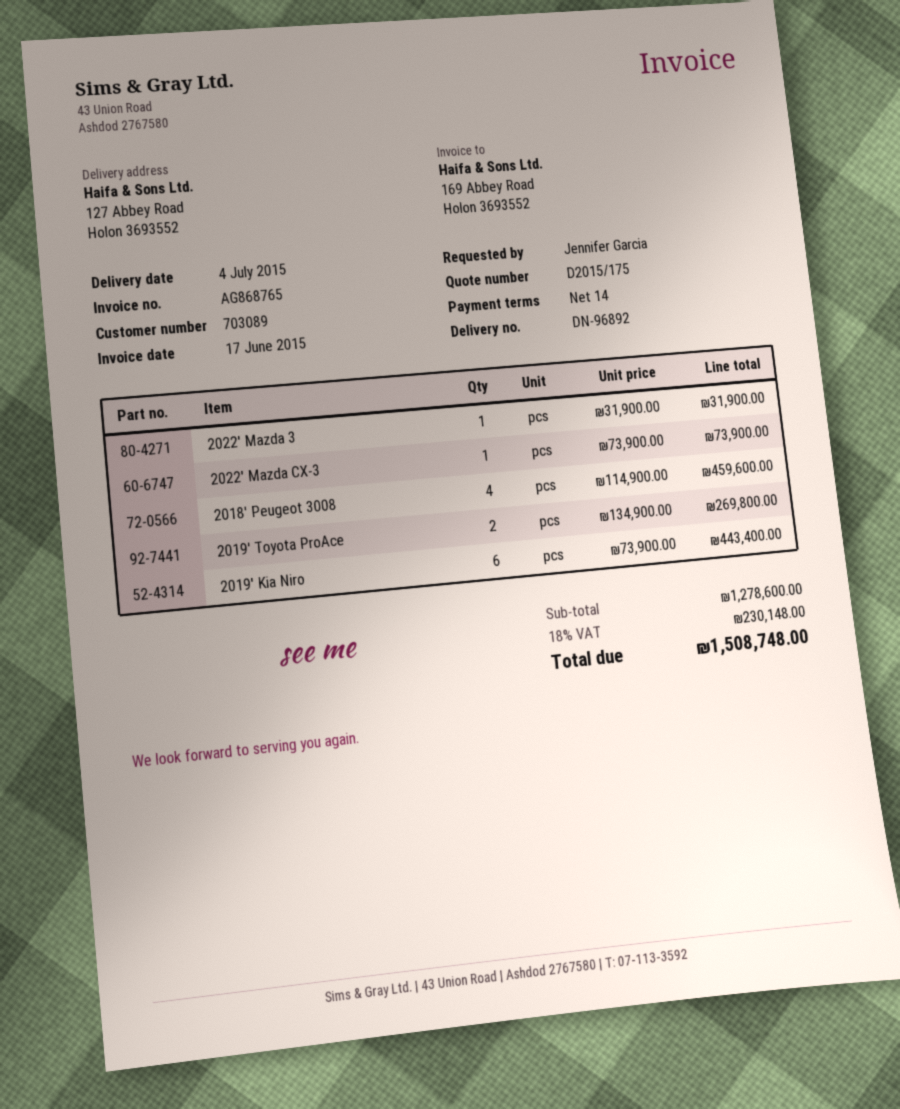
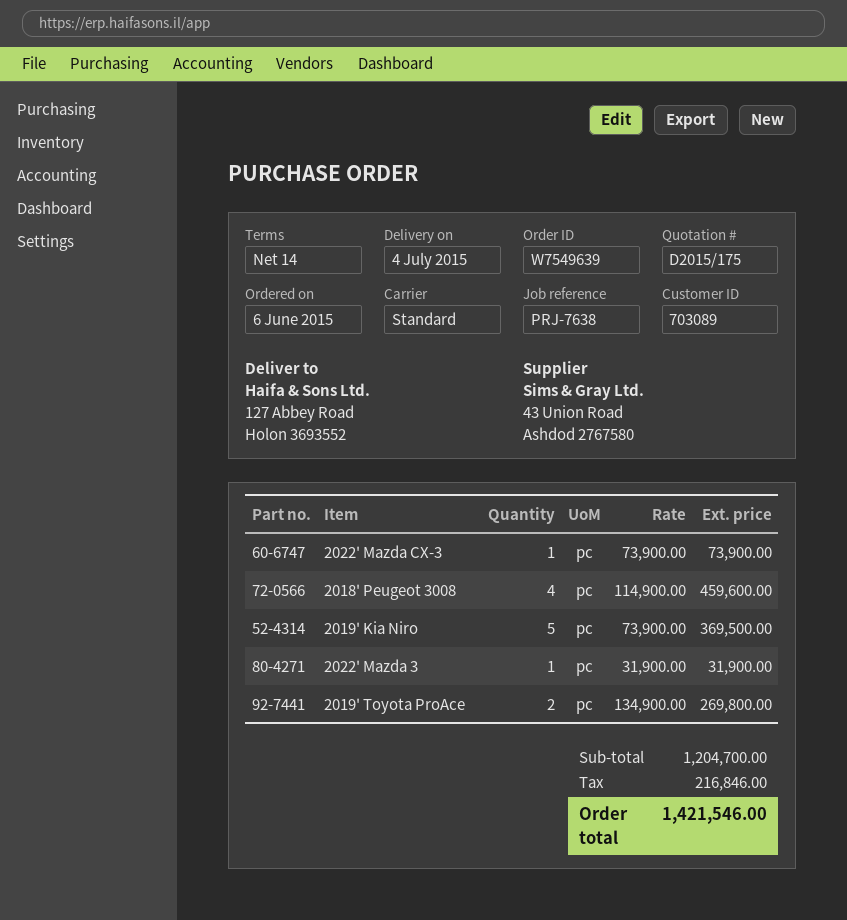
2019' Kia Niro: 6 x 73900.00 = 443400.00 -> 5 x 73900.00 = 369500.00
subtotal: 1278600.00 -> 1204700.00
tax: 230148.00 -> 216846.00
total: 1508748.00 -> 1421546.00

